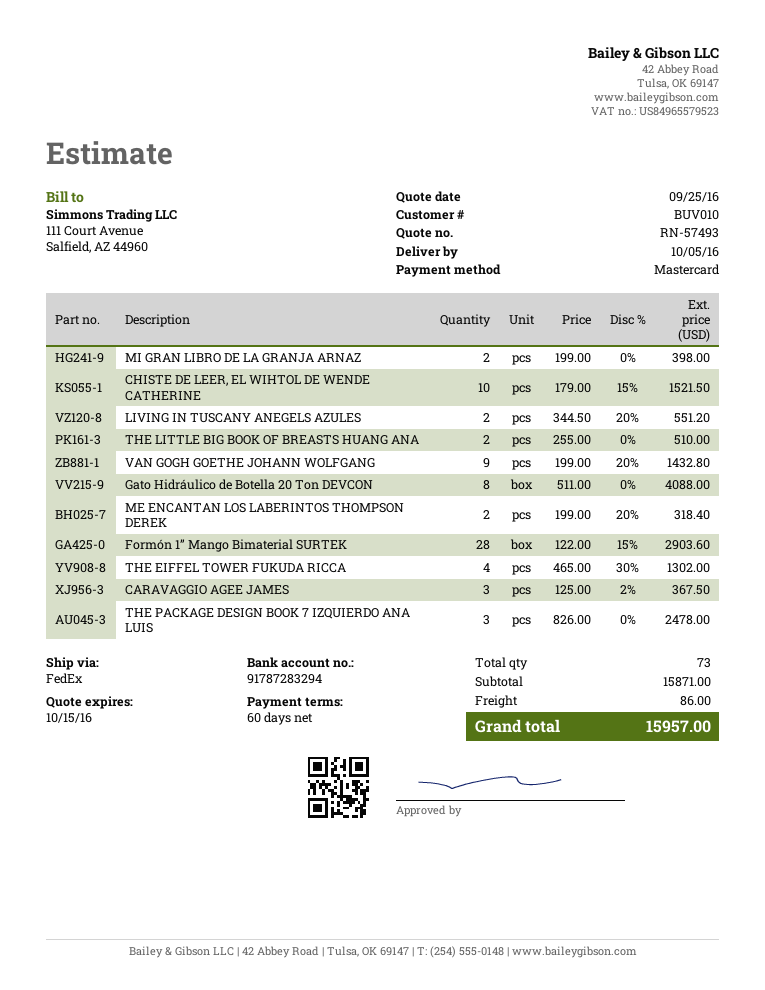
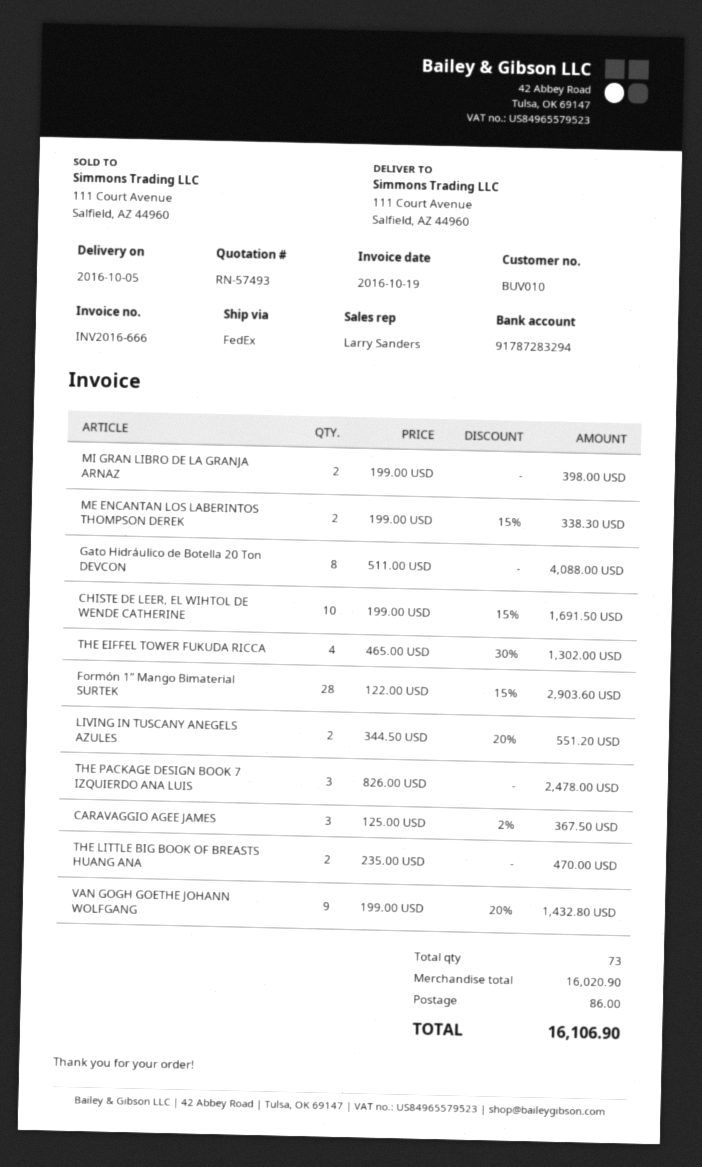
CHISTE DE LEER, EL WIHTOL DE WENDE CATHERINE: 10 x 179.00 - 15% = 1521.50 -> 10 x 199.00 - 15% = 1691.50
THE LITTLE BIG BOOK OF BREASTS HUANG ANA: 2 x 255.00 = 510.00 -> 2 x 235.00 = 470.00
ME ENCANTAN LOS LABERINTOS THOMPSON DEREK: 2 x 199.00 - 20% = 318.40 -> 2 x 199.00 - 15% = 338.30
subtotal: 15871.00 -> 16020.90
total: 15957.00 -> 16106.90

